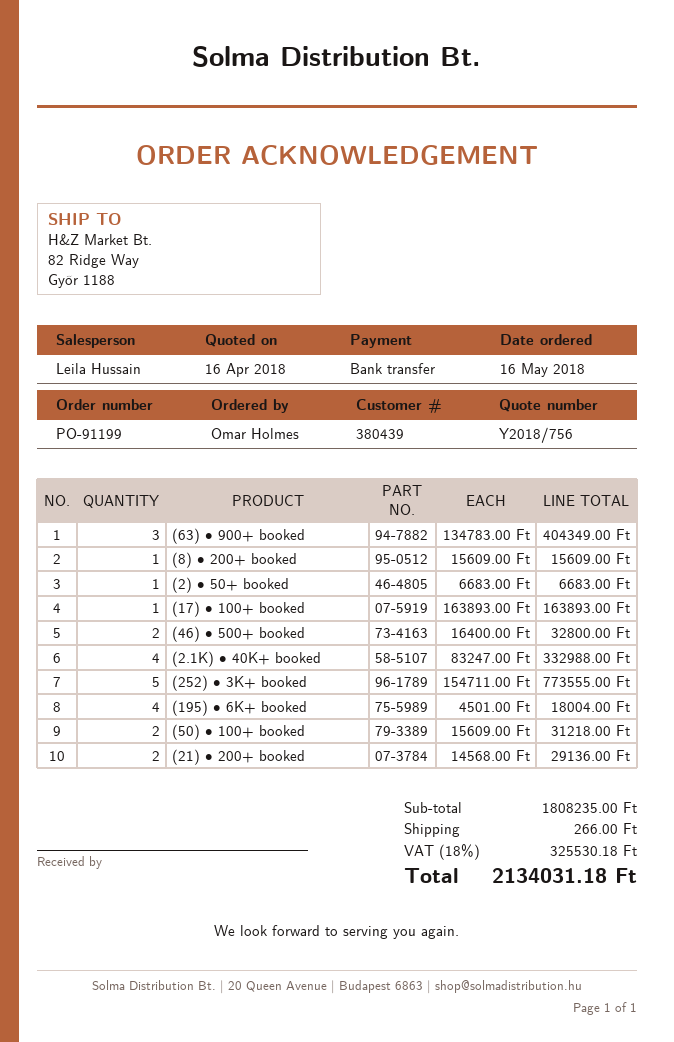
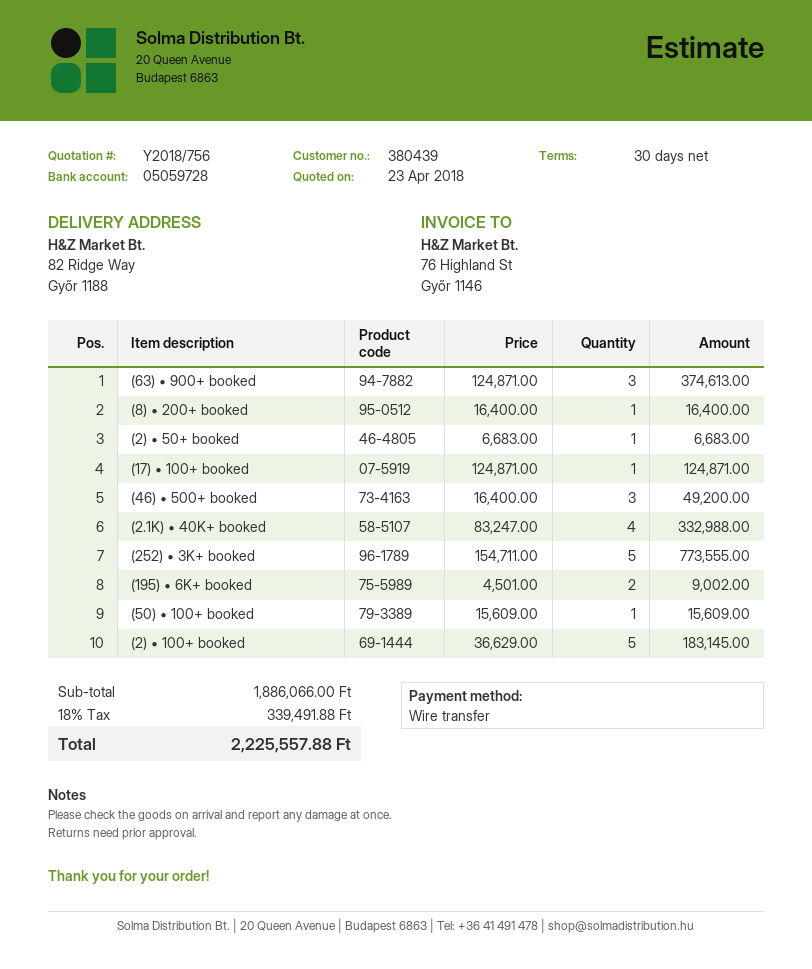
quote date: 2018-04-16 -> 2018-04-23
(63) • 900+ booked: 3 x 134783.00 = 404349.00 -> 3 x 124871.00 = 374613.00
(8) • 200+ booked: 1 x 15609.00 = 15609.00 -> 1 x 16400.00 = 16400.00
(17) • 100+ booked: 1 x 163893.00 = 163893.00 -> 1 x 124871.00 = 124871.00
(46) • 500+ booked: 2 x 16400.00 = 32800.00 -> 3 x 16400.00 = 49200.00
(195) • 6K+ booked: 4 x 4501.00 = 18004.00 -> 2 x 4501.00 = 9002.00
(50) • 100+ booked: 2 x 15609.00 = 31218.00 -> 1 x 15609.00 = 15609.00
(21) • 200+ booked: 2 x 14568.00 = 29136.00 -> none
(2) • 100+ booked: none -> 5 x 36629.00 = 183145.00
subtotal: 1808235.00 -> 1886066.00
shipping: 266.00 -> none
tax: 18% = 325530.18 -> 18% = 339491.88
total: 2134031.18 -> 2225557.88

